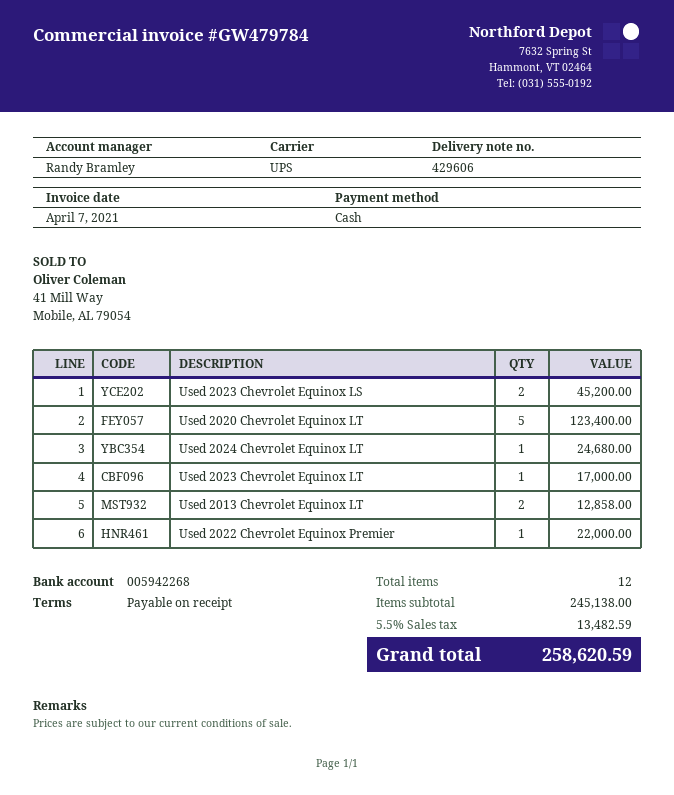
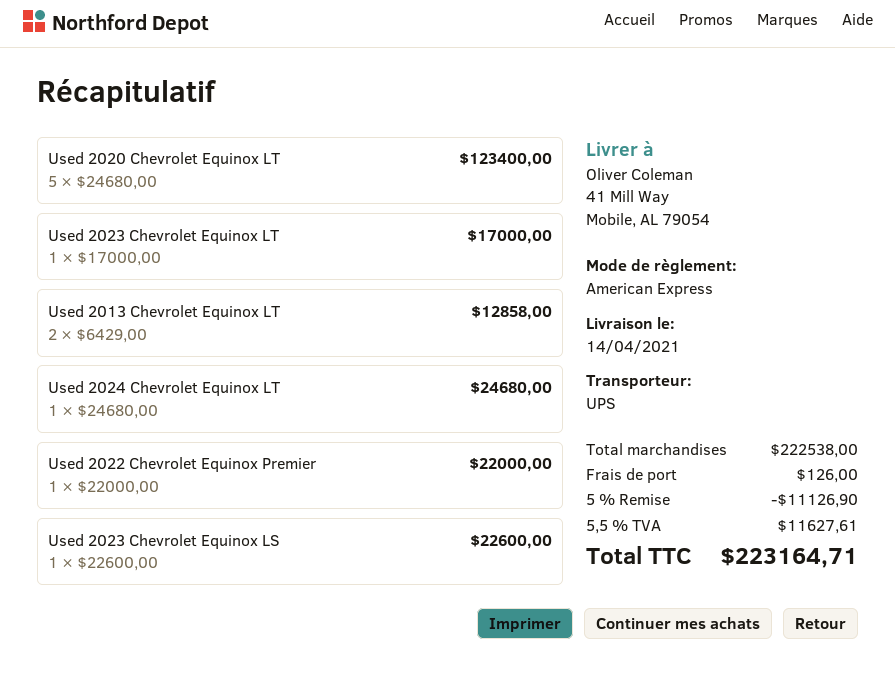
payment method: cash -> American Express
Used 2023 Chevrolet Equinox LS: 2 for 45200.00 -> 1 for 22600.00
subtotal: 245138.00 -> 222538.00
discount: none -> 5% = 11126.90
shipping: none -> 126.00
tax: 5.5% = 13482.59 -> 5.5% = 11627.61
total: 258620.59 -> 223164.71

